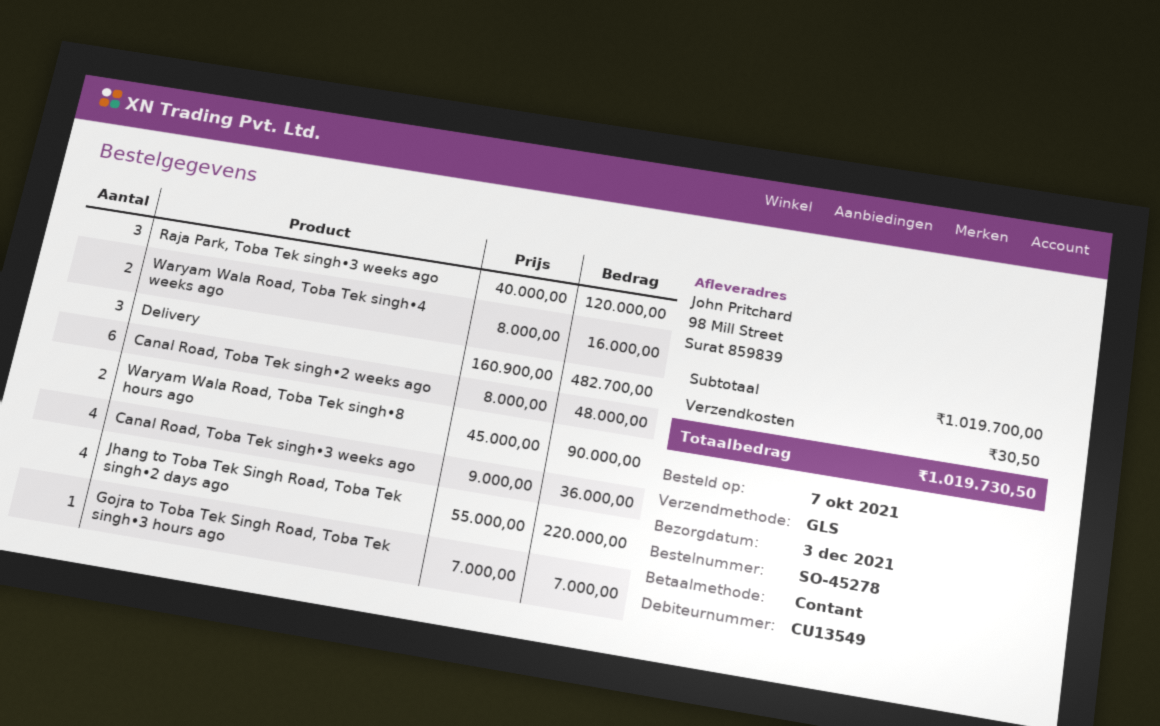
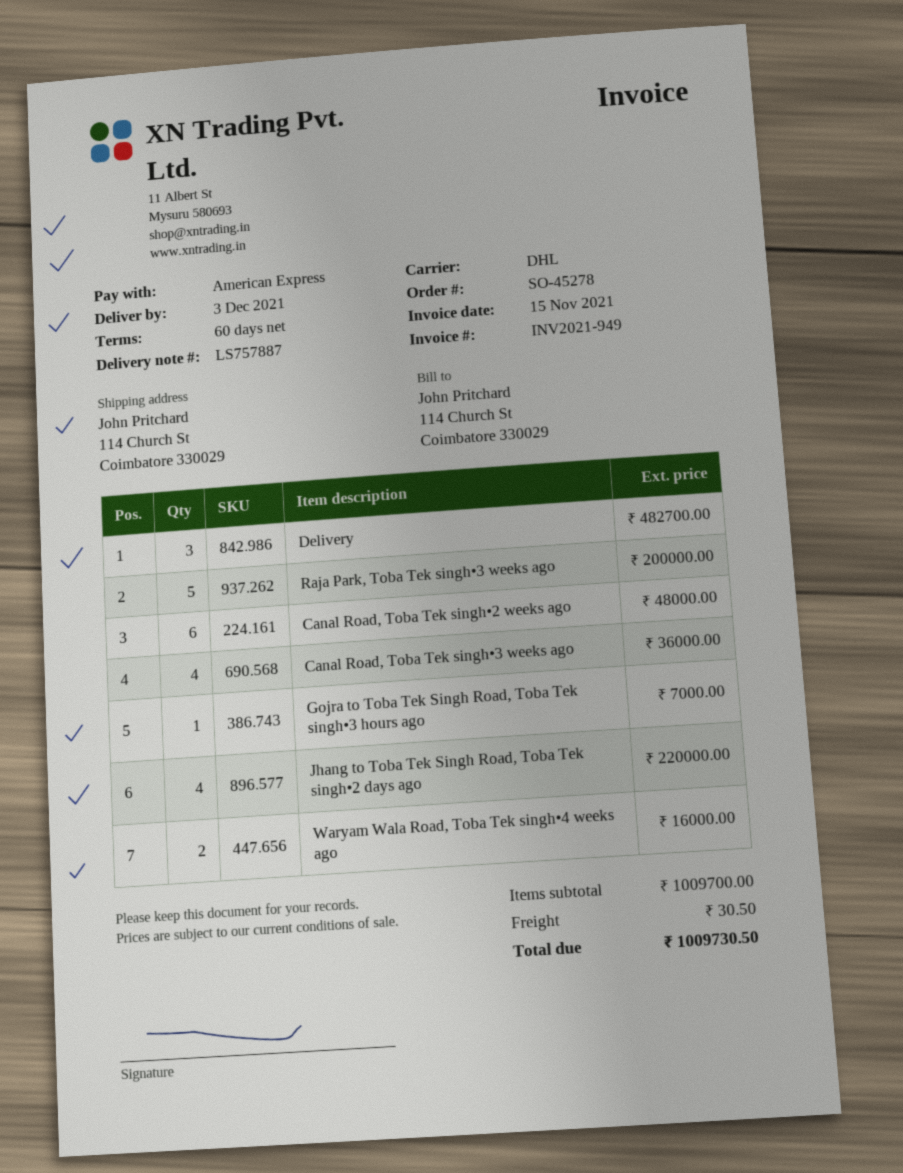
payment method: cash -> American Express
shipping method: GLS -> DHL
ship to: 98 Mill Street, Surat 859839 -> 114 Church St, Coimbatore 330029
Raja Park, Toba Tek singh•3 weeks ago: 3 for 120000.00 -> 5 for 200000.00
Waryam Wala Road, Toba Tek singh•8 hours ago: 2 for 90000.00 -> none
subtotal: 1019700.00 -> 1009700.00
total: 1019730.50 -> 1009730.50

